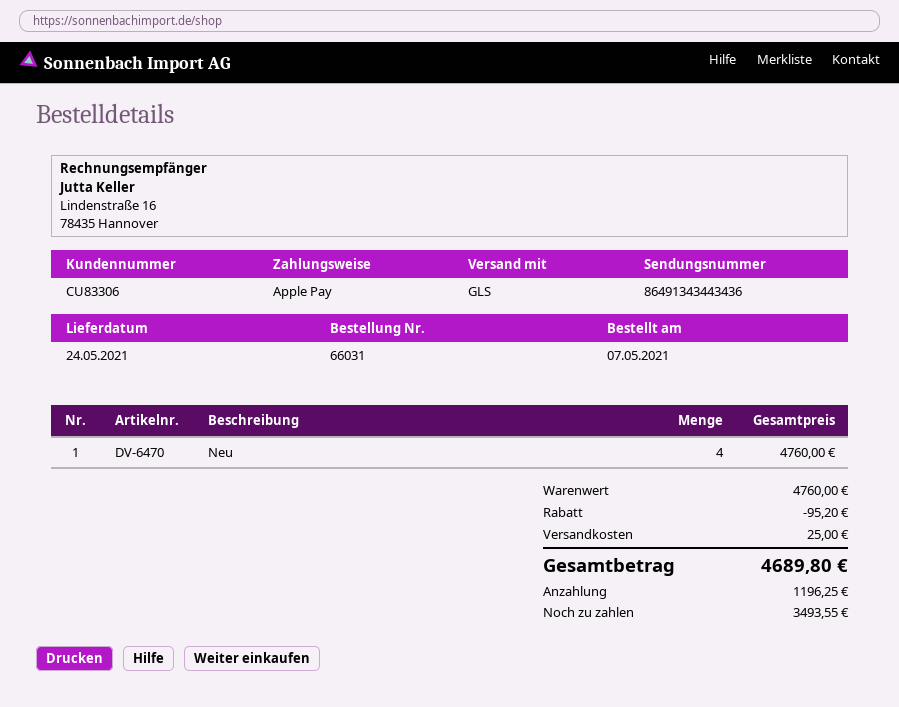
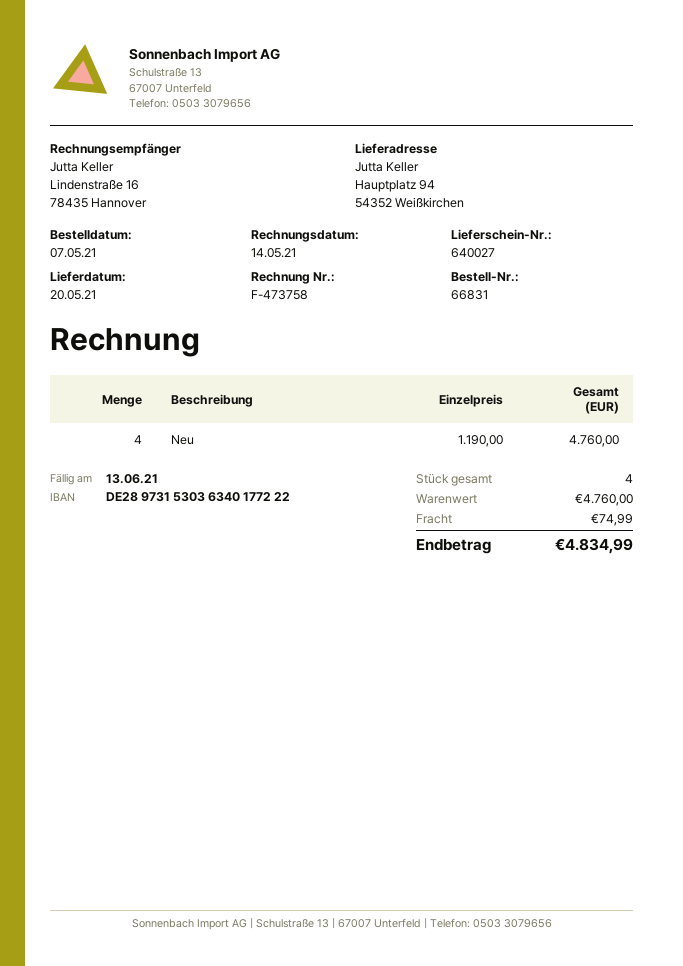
order number: 66031 -> 66831
delivery date: 2021-05-24 -> 2021-05-20
discount: 95.20 -> none
shipping: 25.00 -> 74.99
total: 4689.80 -> 4834.99

